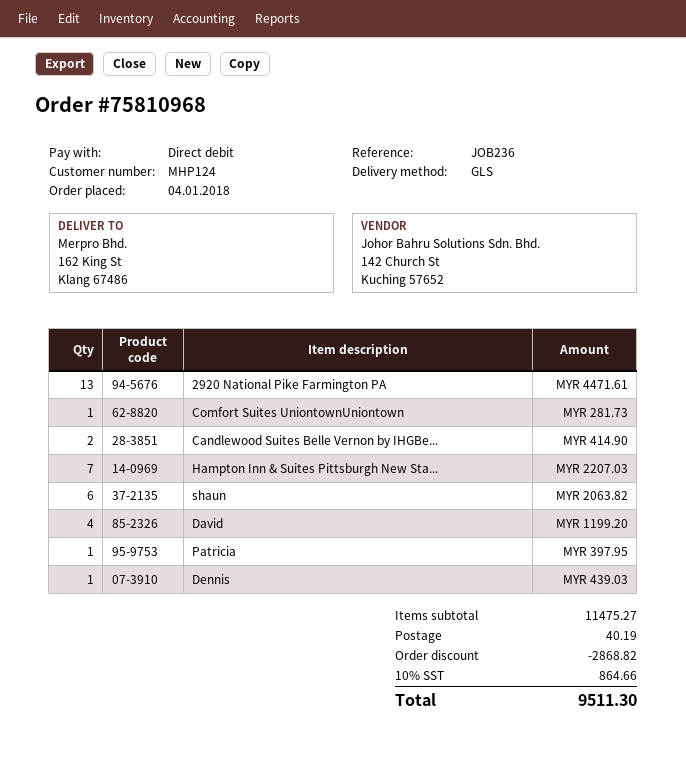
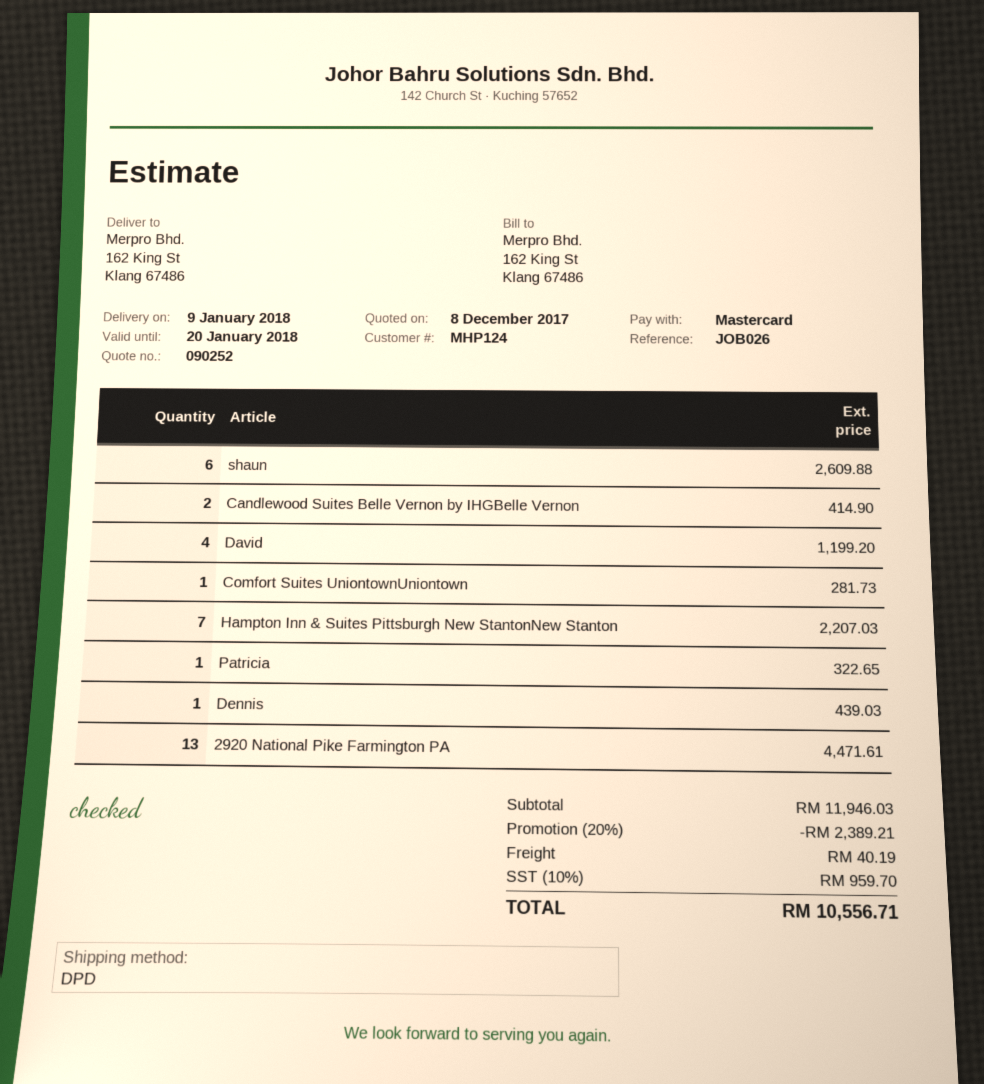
reference: JOB236 -> JOB026
payment method: direct debit -> Mastercard
shipping method: GLS -> DPD
shaun: 6 for 2063.82 -> 6 for 2609.88
Patricia: 1 for 397.95 -> 1 for 322.65
subtotal: 11475.27 -> 11946.03
discount: 2868.82 -> 2389.21
tax: 10% = 864.66 -> 10% = 959.70
total: 9511.30 -> 10556.71

